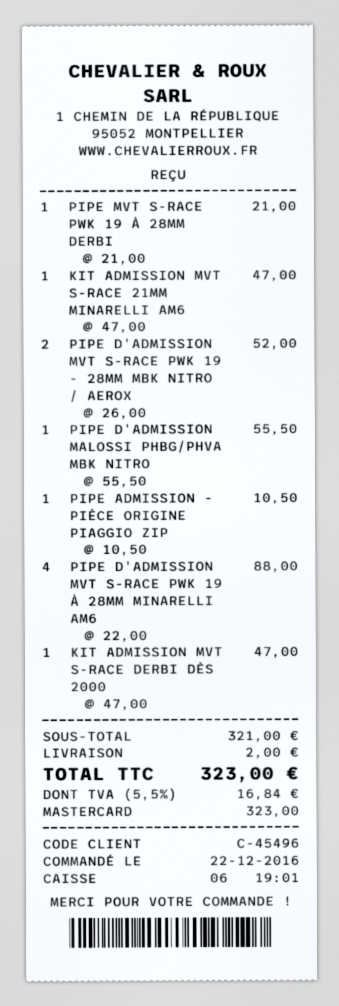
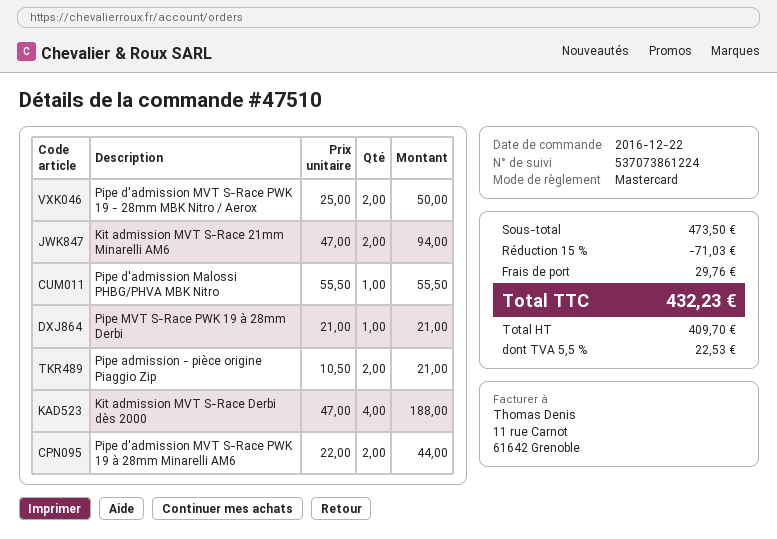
KIT ADMISSION MVT S-RACE 21MM MINARELLI AM6: 1 x 47.00 = 47.00 -> 2 x 47.00 = 94.00
PIPE D'ADMISSION MVT S-RACE PWK 19 - 28MM MBK NITRO / AEROX: 2 x 26.00 = 52.00 -> 2 x 25.00 = 50.00
PIPE ADMISSION - PIÈCE ORIGINE PIAGGIO ZIP: 1 x 10.50 = 10.50 -> 2 x 10.50 = 21.00
PIPE D'ADMISSION MVT S-RACE PWK 19 À 28MM MINARELLI AM6: 4 x 22.00 = 88.00 -> 2 x 22.00 = 44.00
KIT ADMISSION MVT S-RACE DERBI DÈS 2000: 1 x 47.00 = 47.00 -> 4 x 47.00 = 188.00
subtotal: 321.00 -> 473.50
discount: none -> 15% = 71.03
shipping: 2.00 -> 29.76
tax: 5.5% = 16.84 -> 5.5% = 22.53
total: 323.00 -> 432.23

